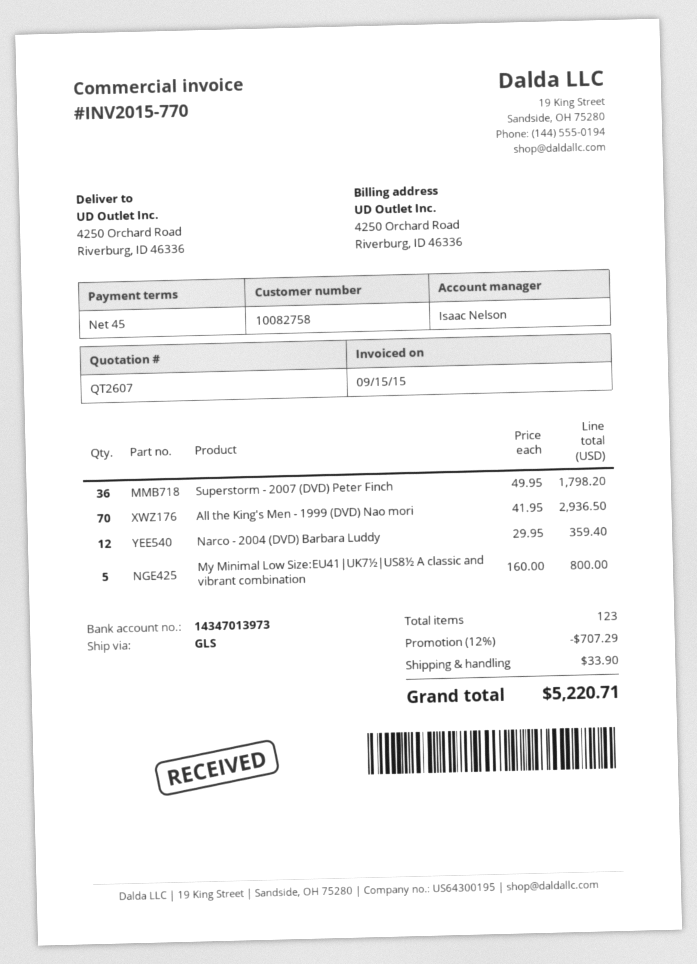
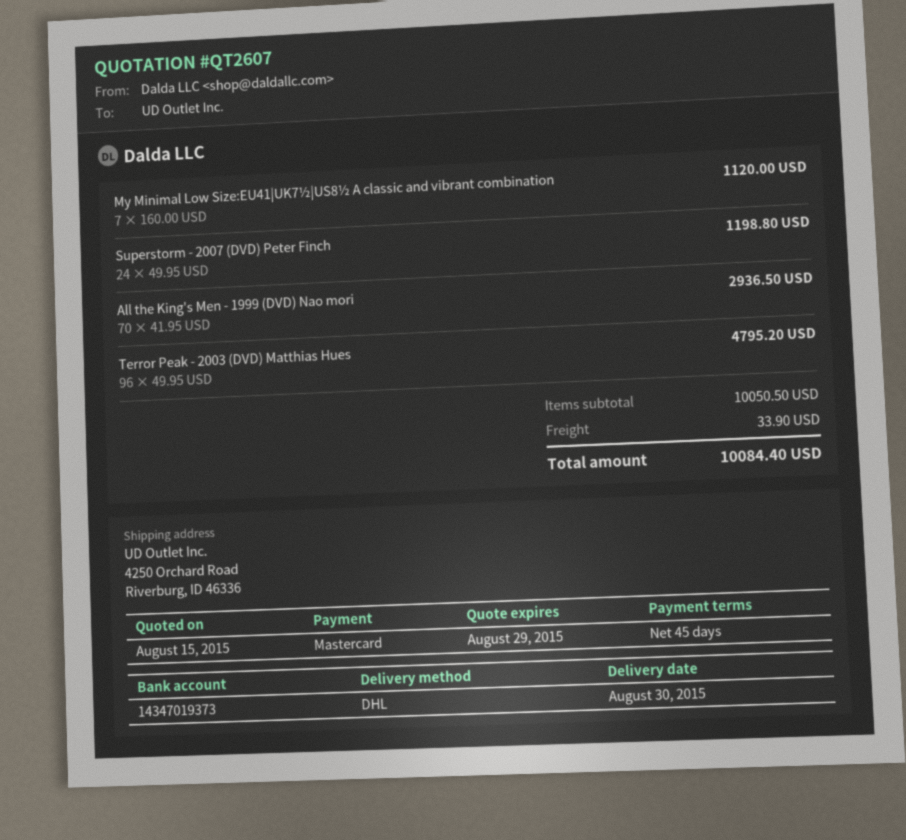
bank account: 14347013973 -> 14347019373
shipping method: GLS -> DHL
Superstorm - 2007 (DVD) Peter Finch: 36 x 49.95 = 1798.20 -> 24 x 49.95 = 1198.80
Narco - 2004 (DVD) Barbara Luddy: 12 x 29.95 = 359.40 -> none
My Minimal Low Size:EU41|UK7½|US8½ A classic and vibrant combination: 5 x 160.00 = 800.00 -> 7 x 160.00 = 1120.00
Terror Peak - 2003 (DVD) Matthias Hues: none -> 96 x 49.95 = 4795.20
discount: 12% = 707.29 -> none
total: 5220.71 -> 10084.40

